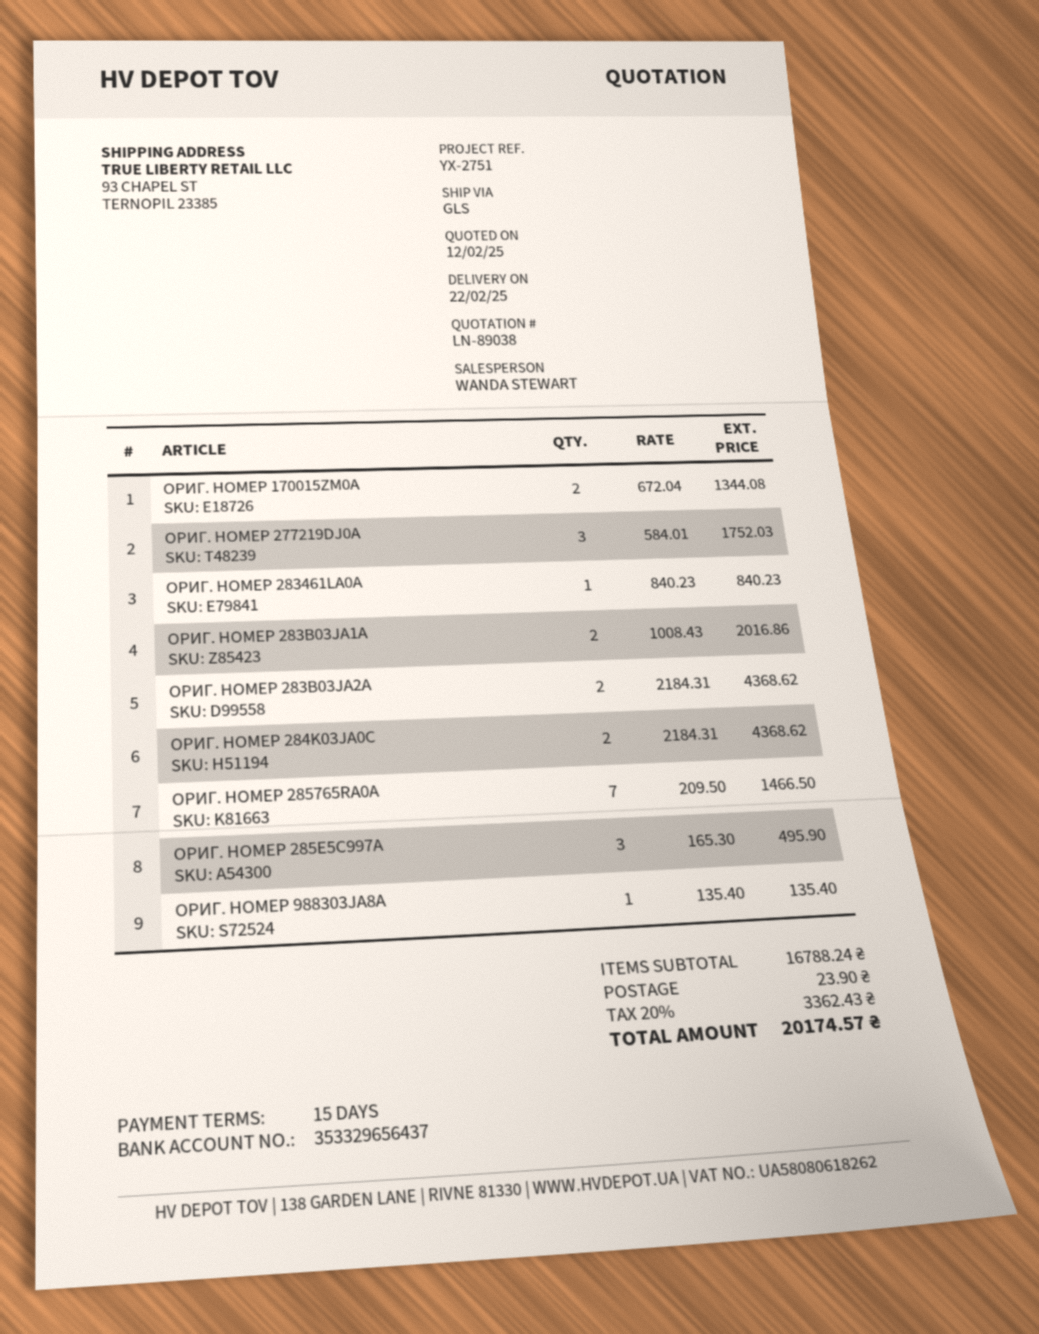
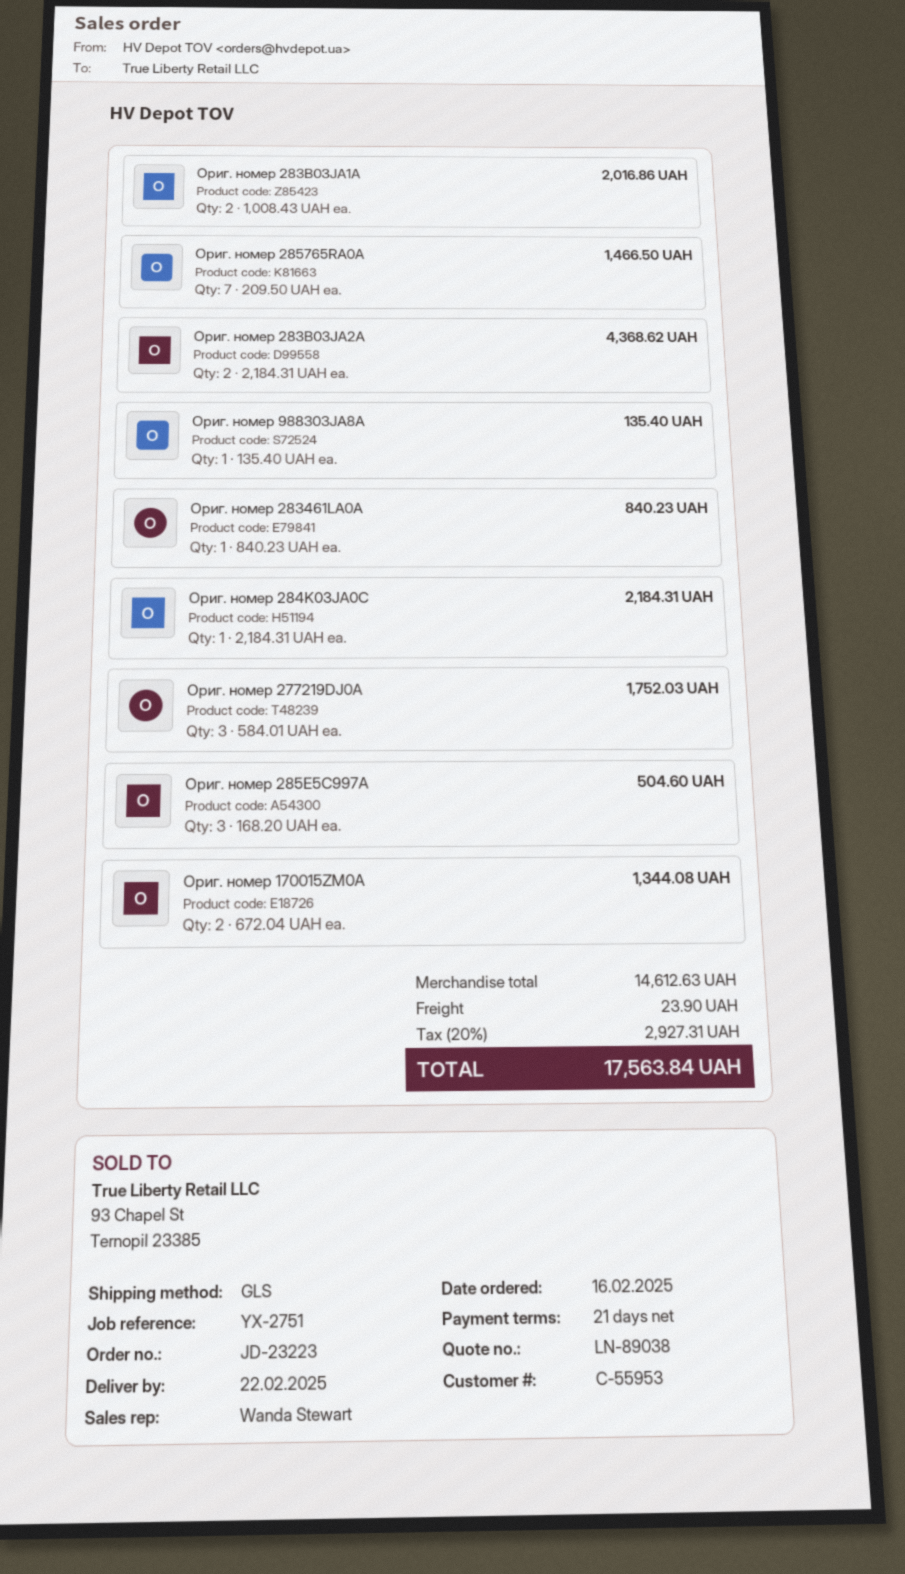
payment terms: 15 days -> 21 days
ОРИГ. НОМЕР 284K03JA0C: 2 x 2184.31 = 4368.62 -> 1 x 2184.31 = 2184.31
ОРИГ. НОМЕР 285E5C997A: 3 x 165.30 = 495.90 -> 3 x 168.20 = 504.60
subtotal: 16788.24 -> 14612.63
tax: 20% = 3362.43 -> 20% = 2927.31
total: 20174.57 -> 17563.84

